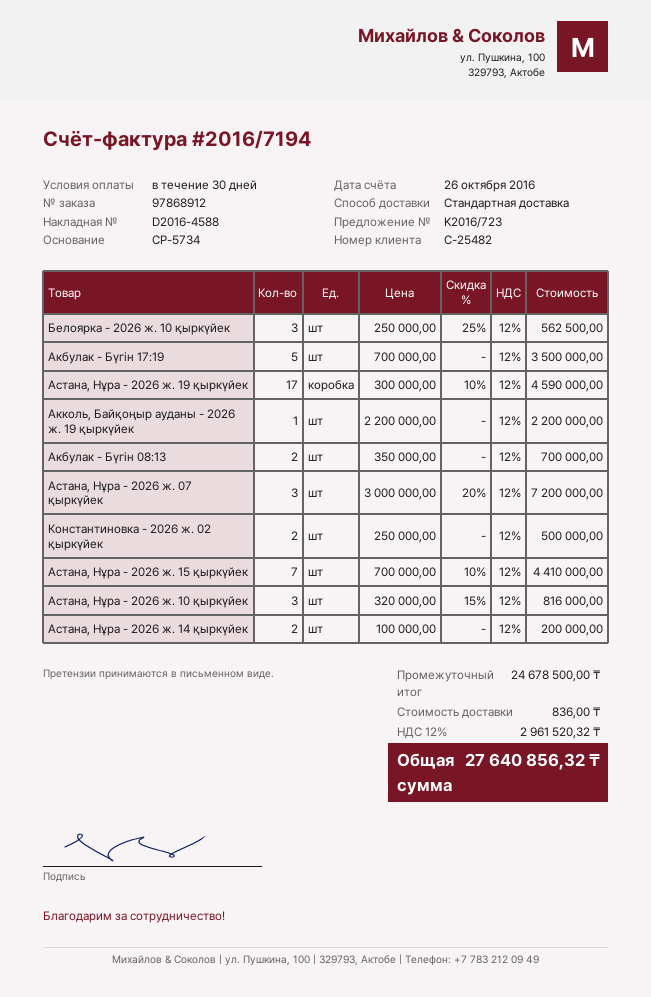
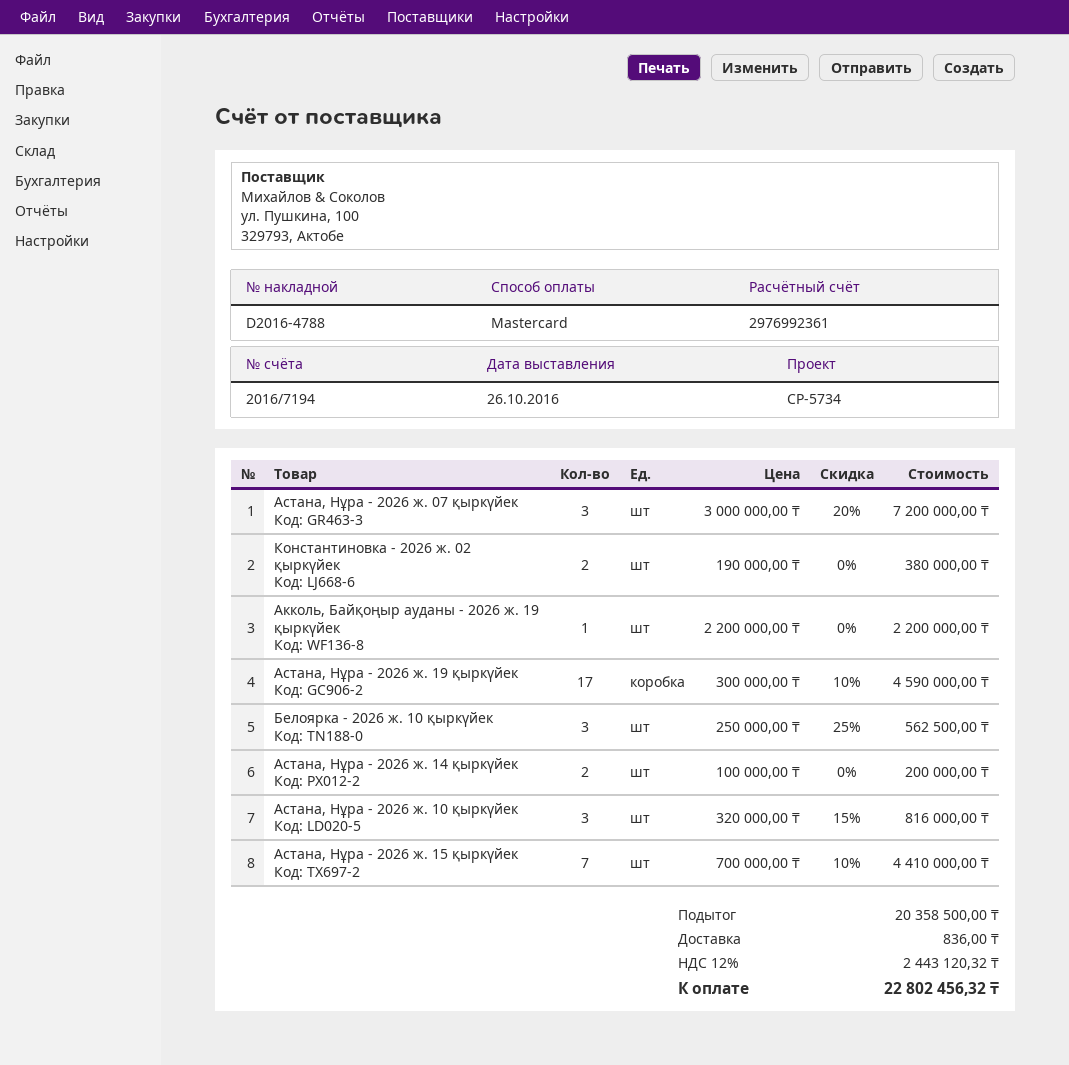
delivery note number: D2016-4588 -> D2016-4788
Акбулак - Бүгін 17:19: 5 x 700000.00 = 3500000.00 -> none
Акбулак - Бүгін 08:13: 2 x 350000.00 = 700000.00 -> none
Константиновка - 2026 ж. 02 қыркүйек: 2 x 250000.00 = 500000.00 -> 2 x 190000.00 = 380000.00
subtotal: 24678500.00 -> 20358500.00
tax: 12% = 2961520.32 -> 12% = 2443120.32
total: 27640856.32 -> 22802456.32

